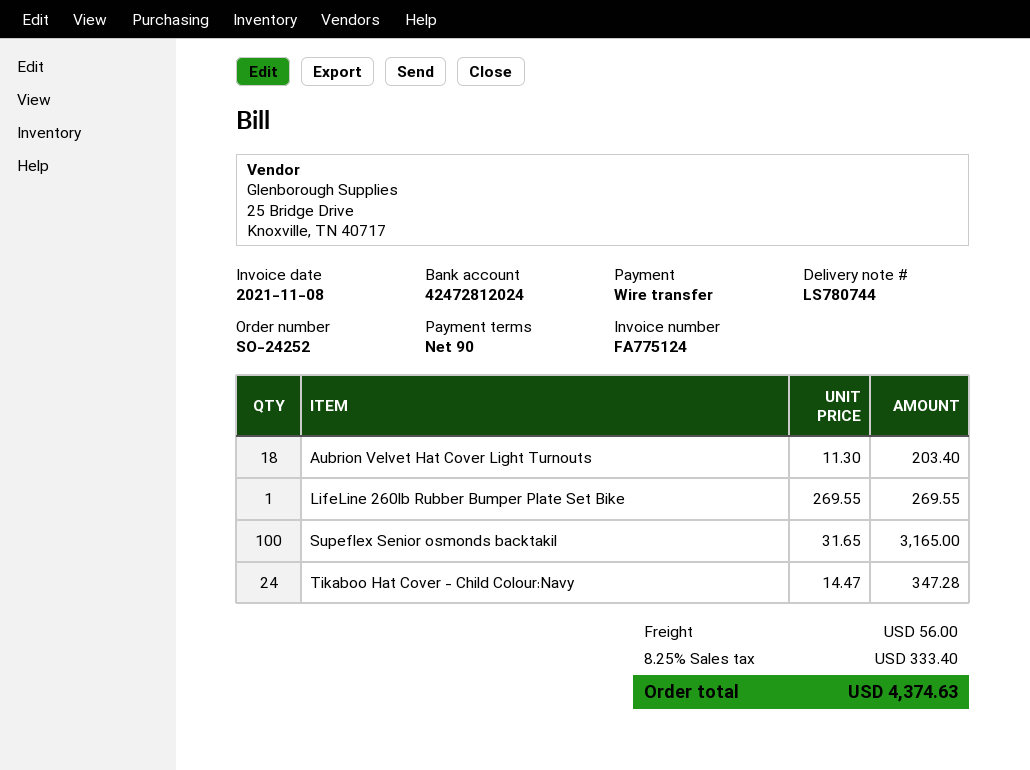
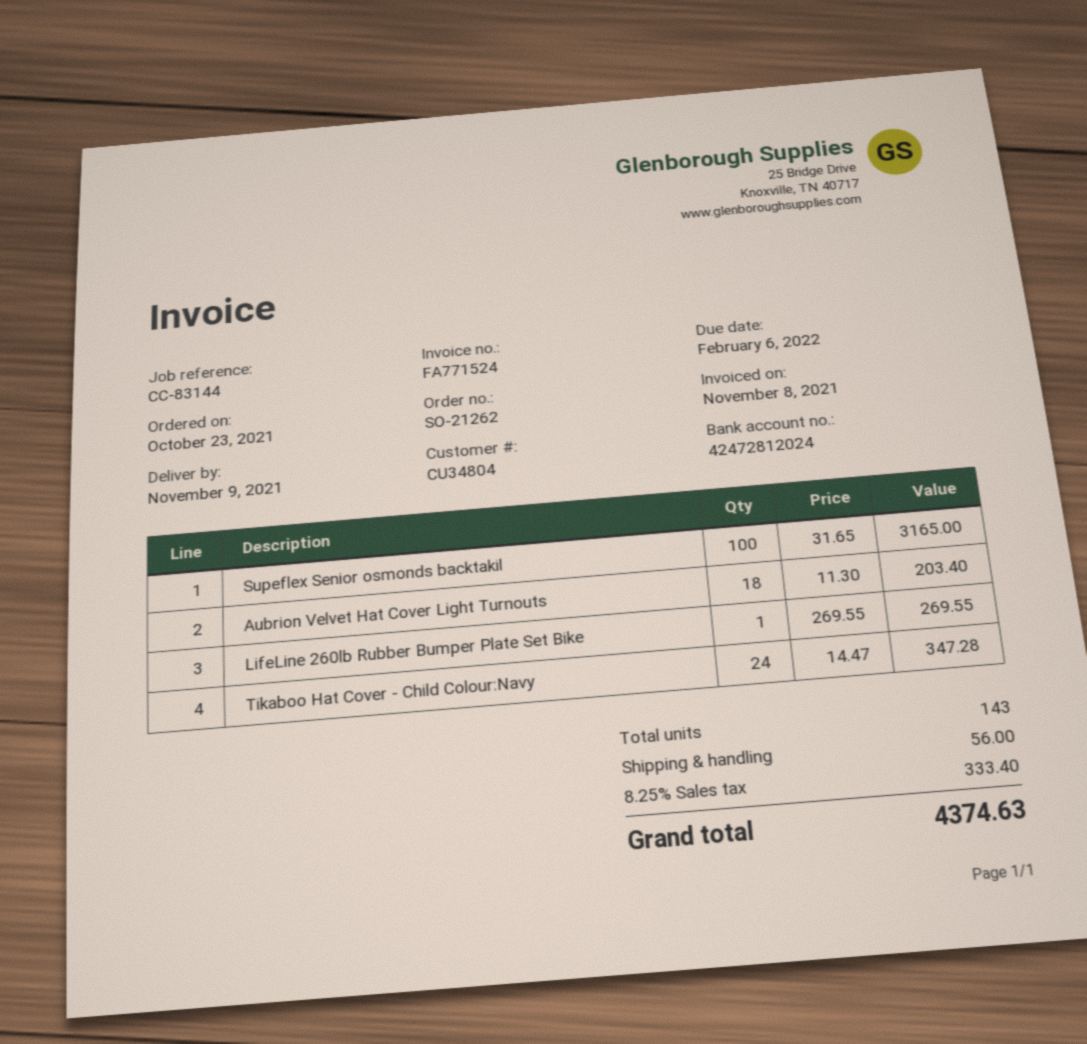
order number: SO-24252 -> SO-21262
invoice number: FA775124 -> FA771524

